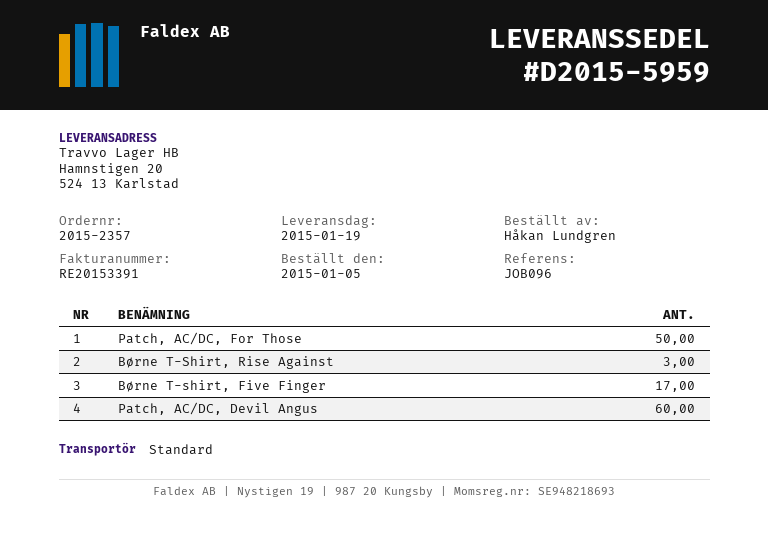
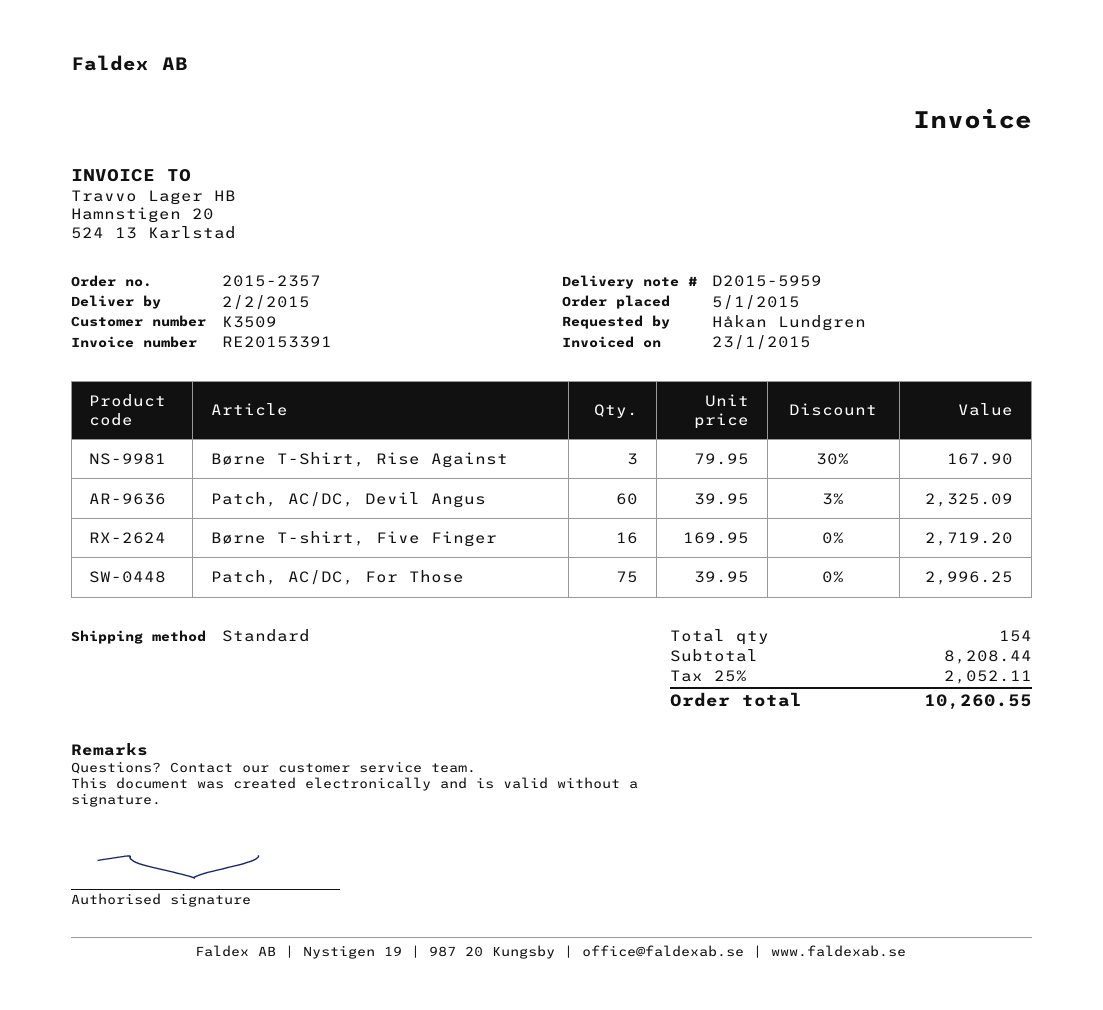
delivery date: 2015-01-19 -> 2015-02-02
Patch, AC/DC, For Those: 50 -> 75
Børne T-shirt, Five Finger: 17 -> 16

